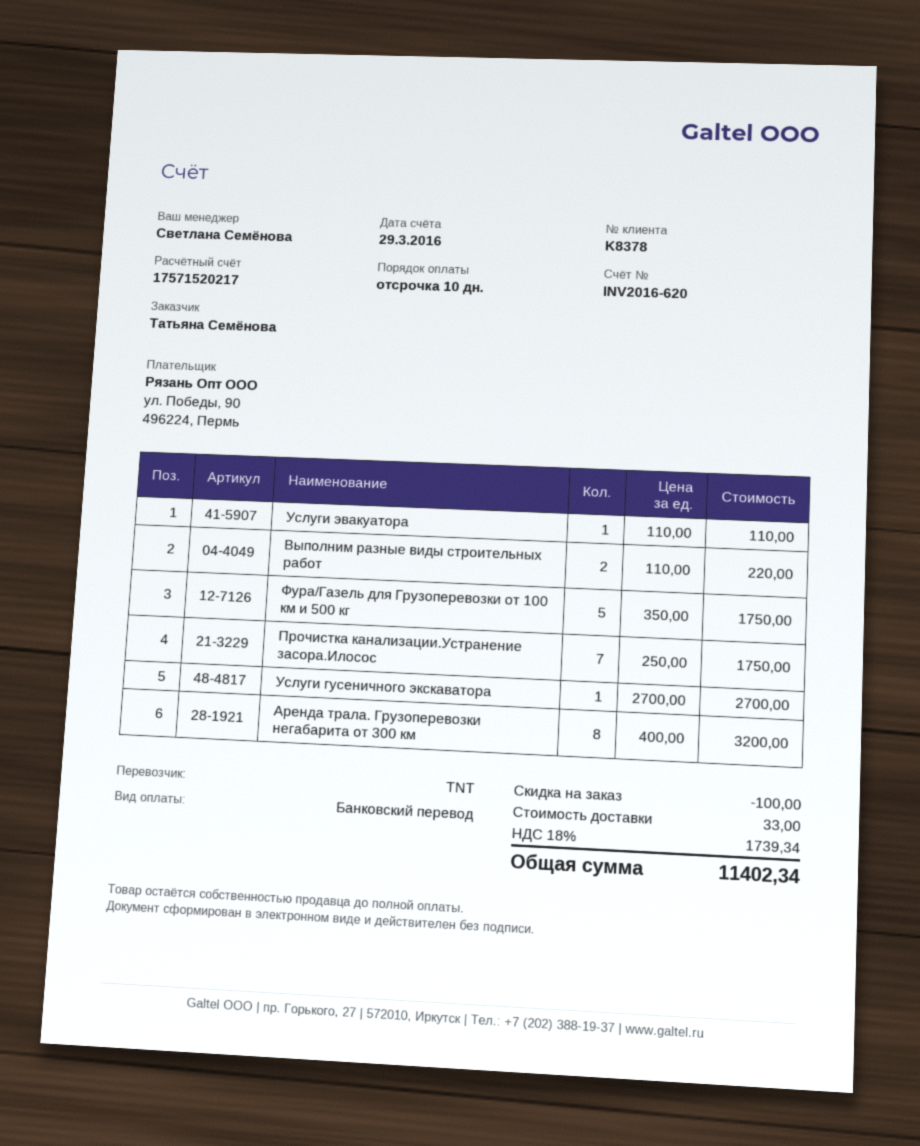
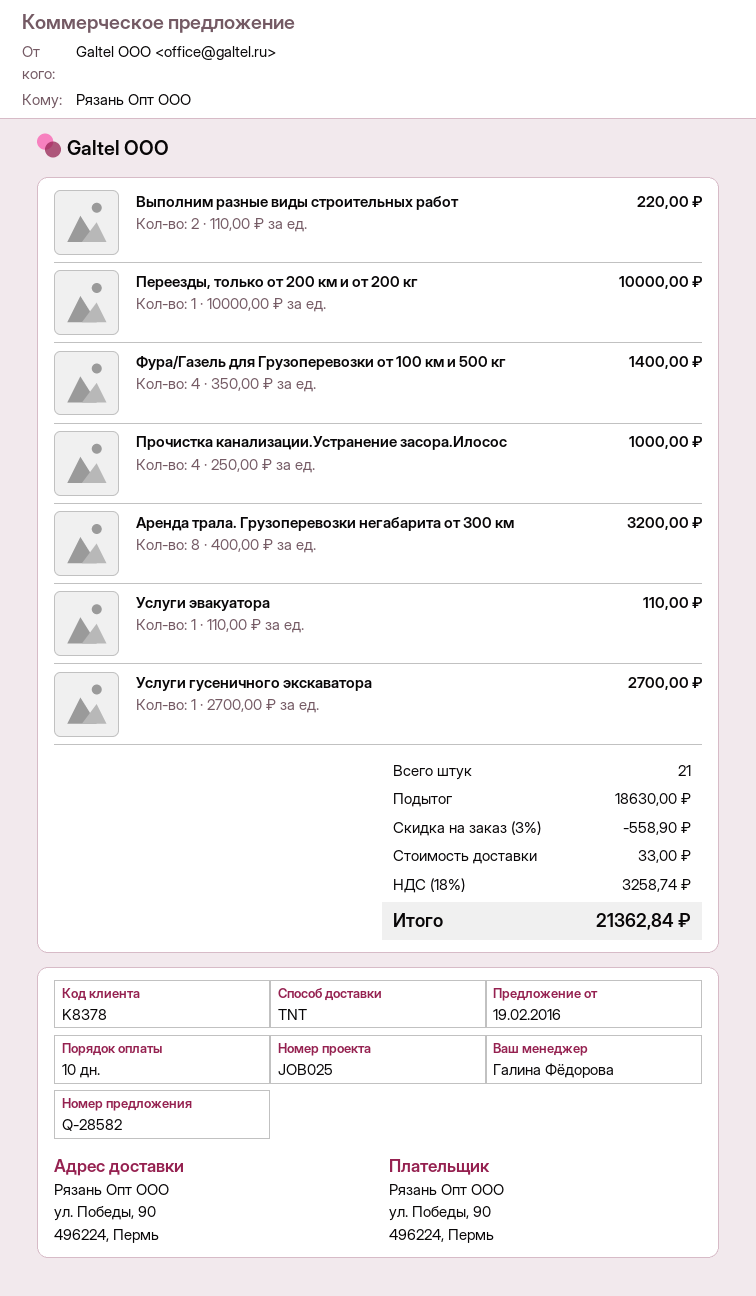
sales rep: Светлана Семёнова -> Галина Фёдорова
Фура/Газель для Грузоперевозки от 100 км и 500 кг: 5 x 350.00 = 1750.00 -> 4 x 350.00 = 1400.00
Прочистка канализации.Устранение засора.Илосос: 7 x 250.00 = 1750.00 -> 4 x 250.00 = 1000.00
Переезды, только от 200 км и от 200 кг: none -> 1 x 10000.00 = 10000.00
discount: 100.00 -> 558.90
tax: 18% = 1739.34 -> 18% = 3258.74
total: 11402.34 -> 21362.84

